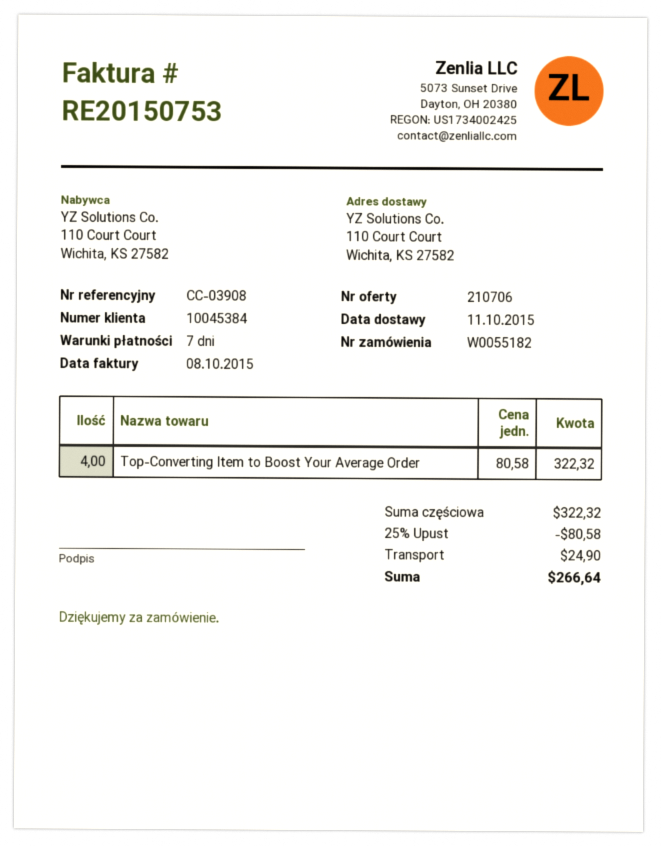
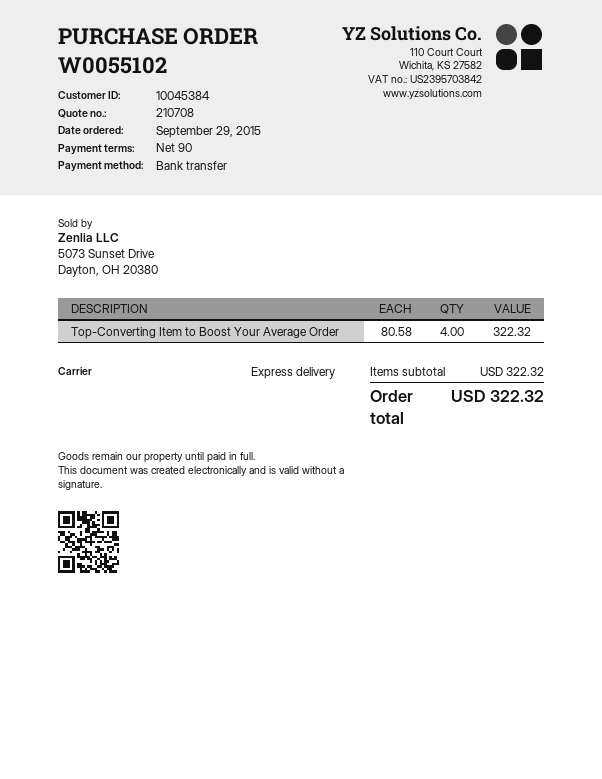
quote number: 210706 -> 210708
order number: W0055182 -> W0055102
payment terms: 7 days -> 90 days
discount: 25% = 80.58 -> none
shipping: 24.90 -> none
total: 266.64 -> 322.32

